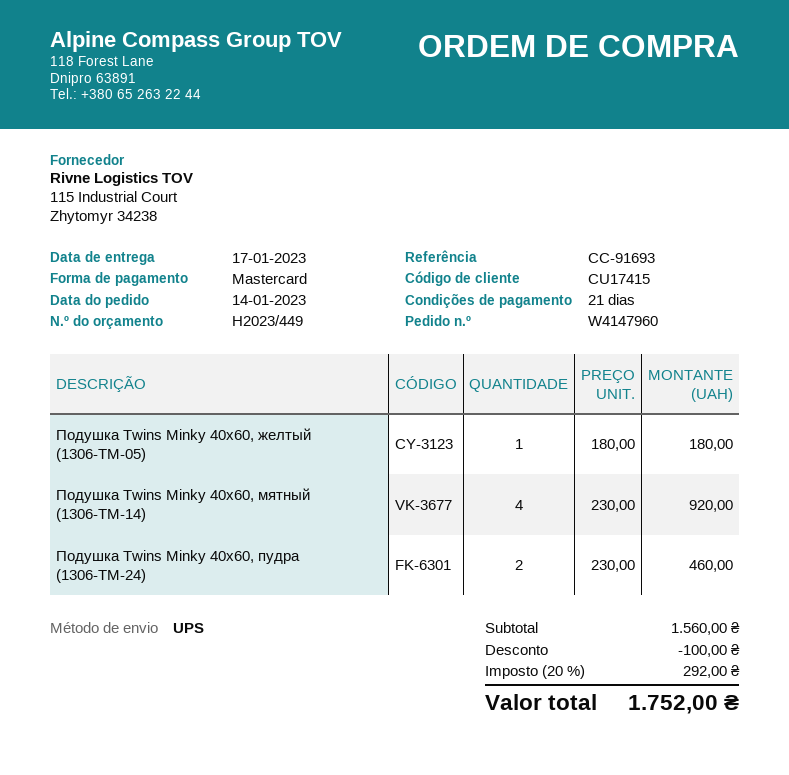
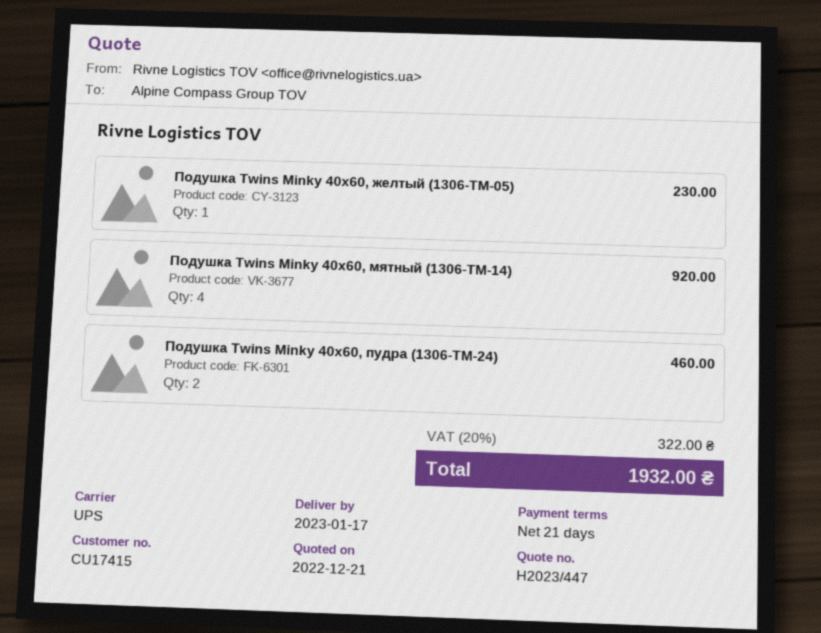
quote number: H2023/449 -> H2023/447
Подушка Twins Minky 40х60, желтый (1306-TM-05): 1 for 180.00 -> 1 for 230.00
discount: 100.00 -> none
tax: 20% = 292.00 -> 20% = 322.00
total: 1752.00 -> 1932.00

